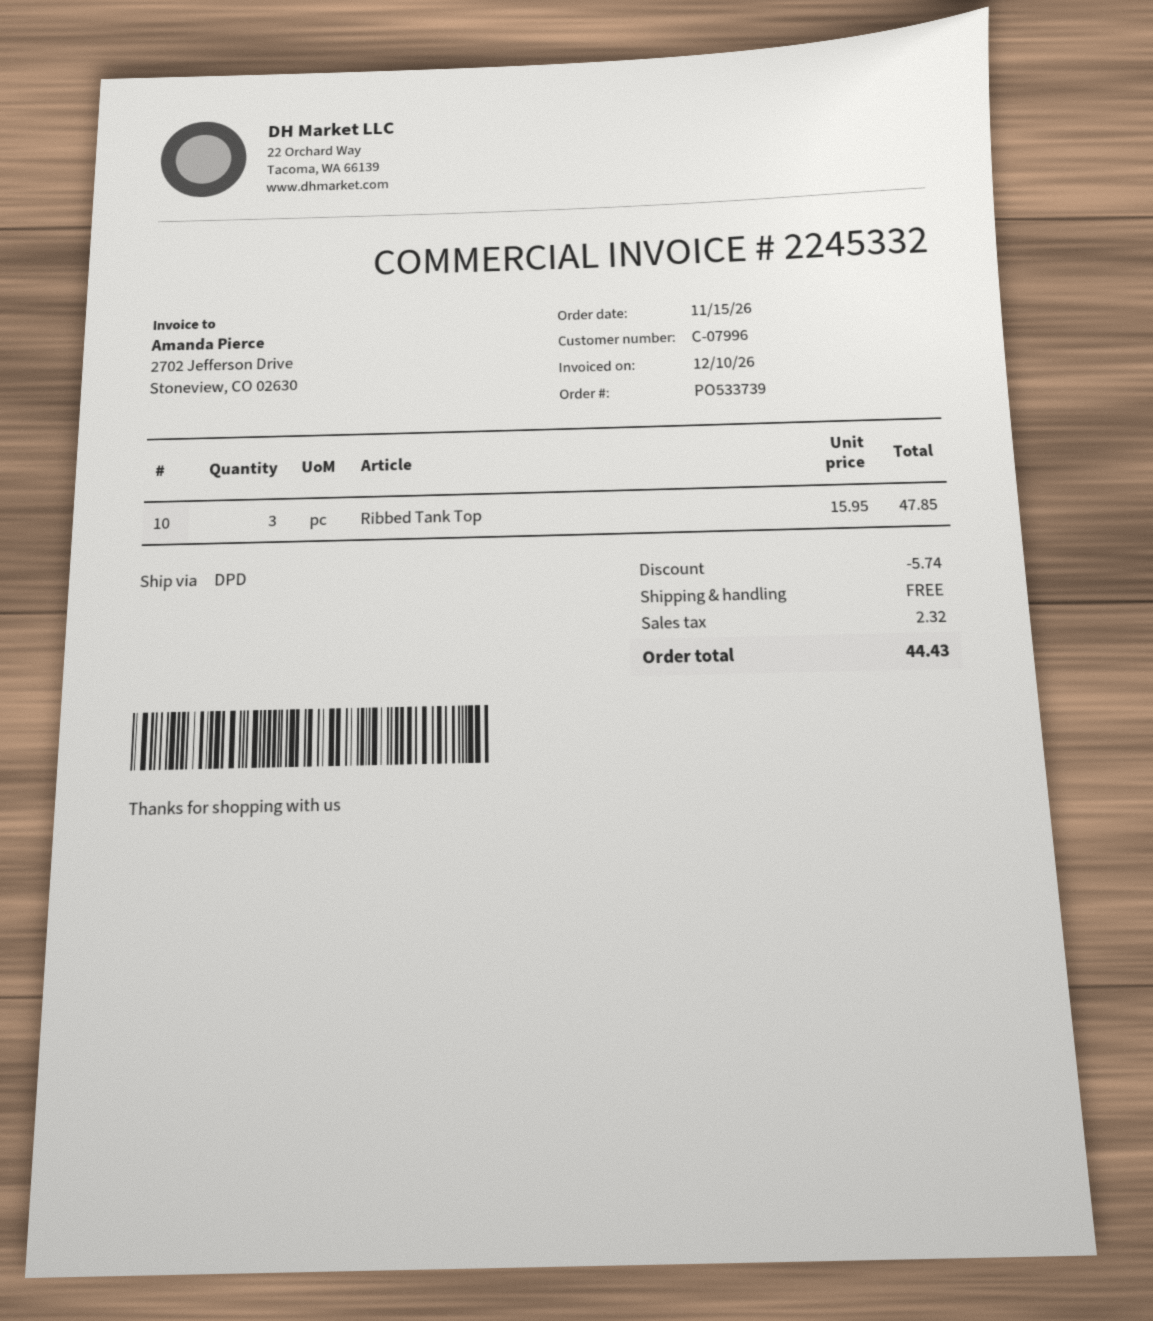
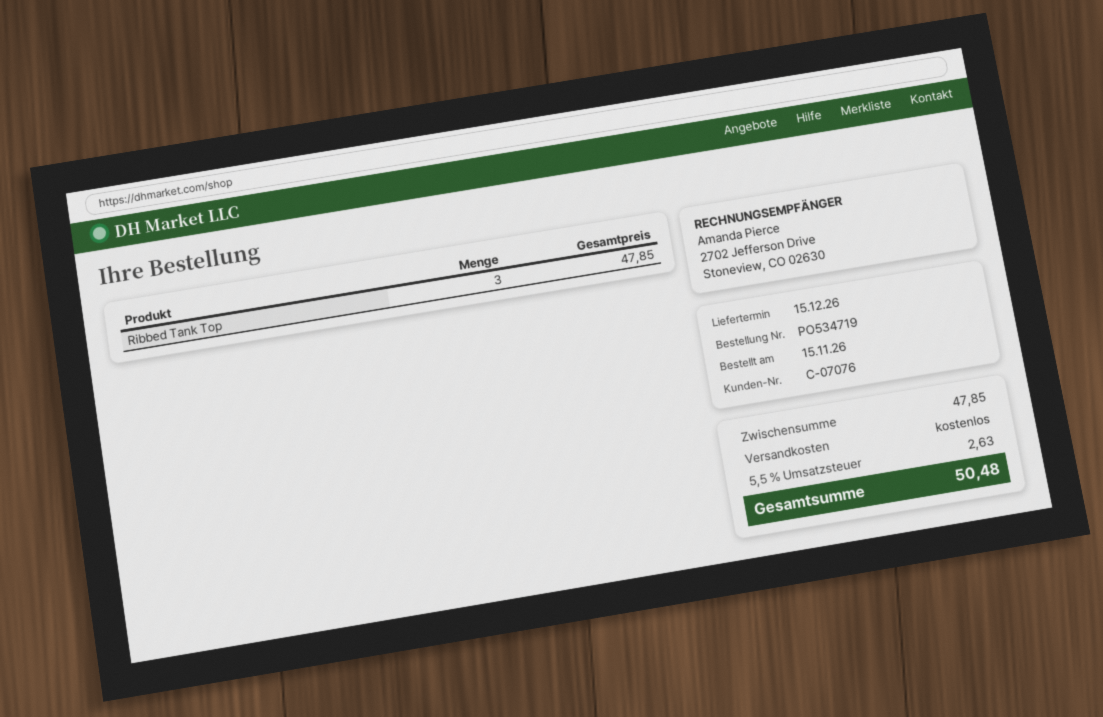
order number: PO533739 -> PO534719
customer number: C-07996 -> C-07076
discount: 5.74 -> none
tax: 2.32 -> 2.63
total: 44.43 -> 50.48

